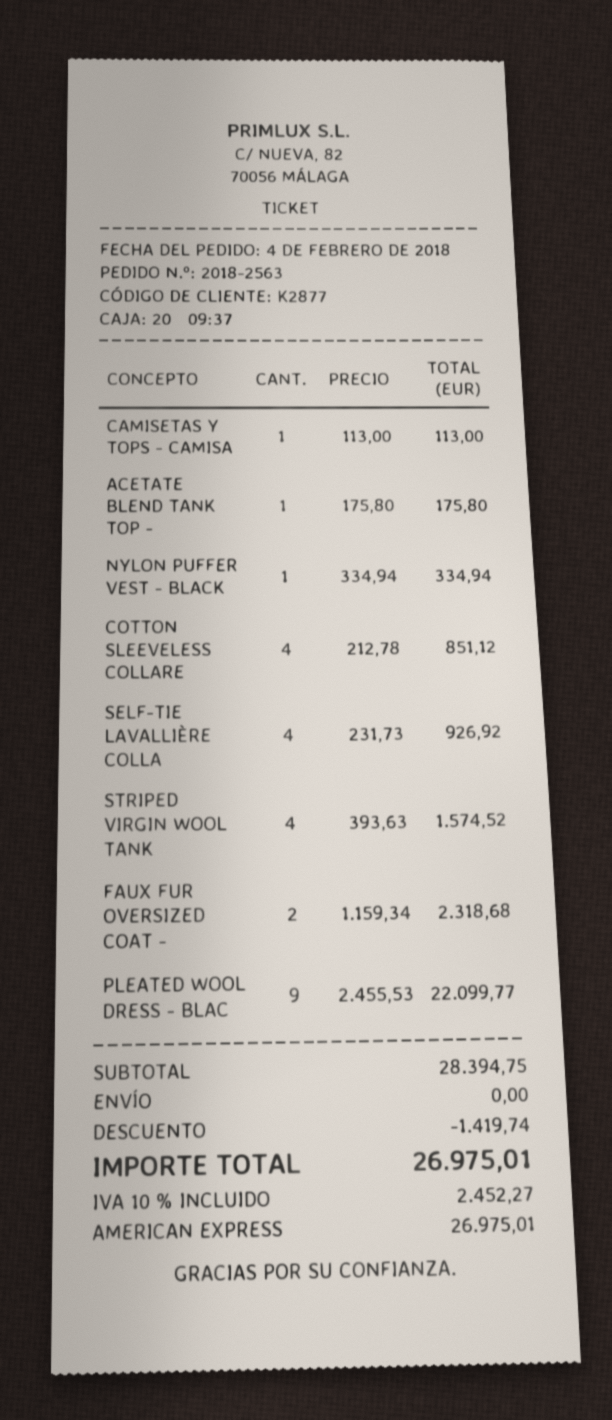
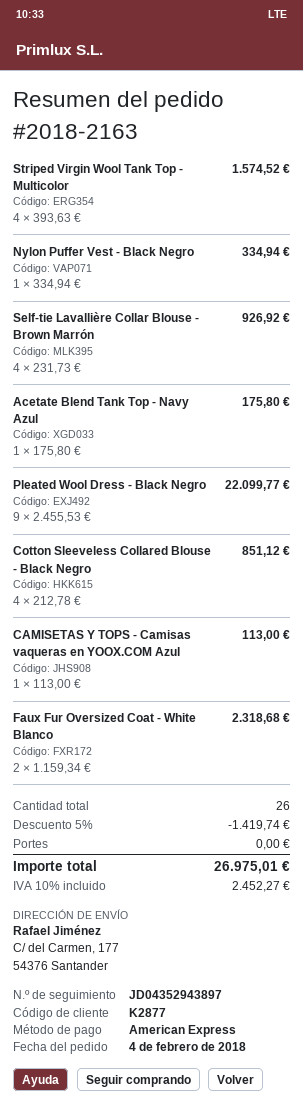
order number: 2018-2563 -> 2018-2163

